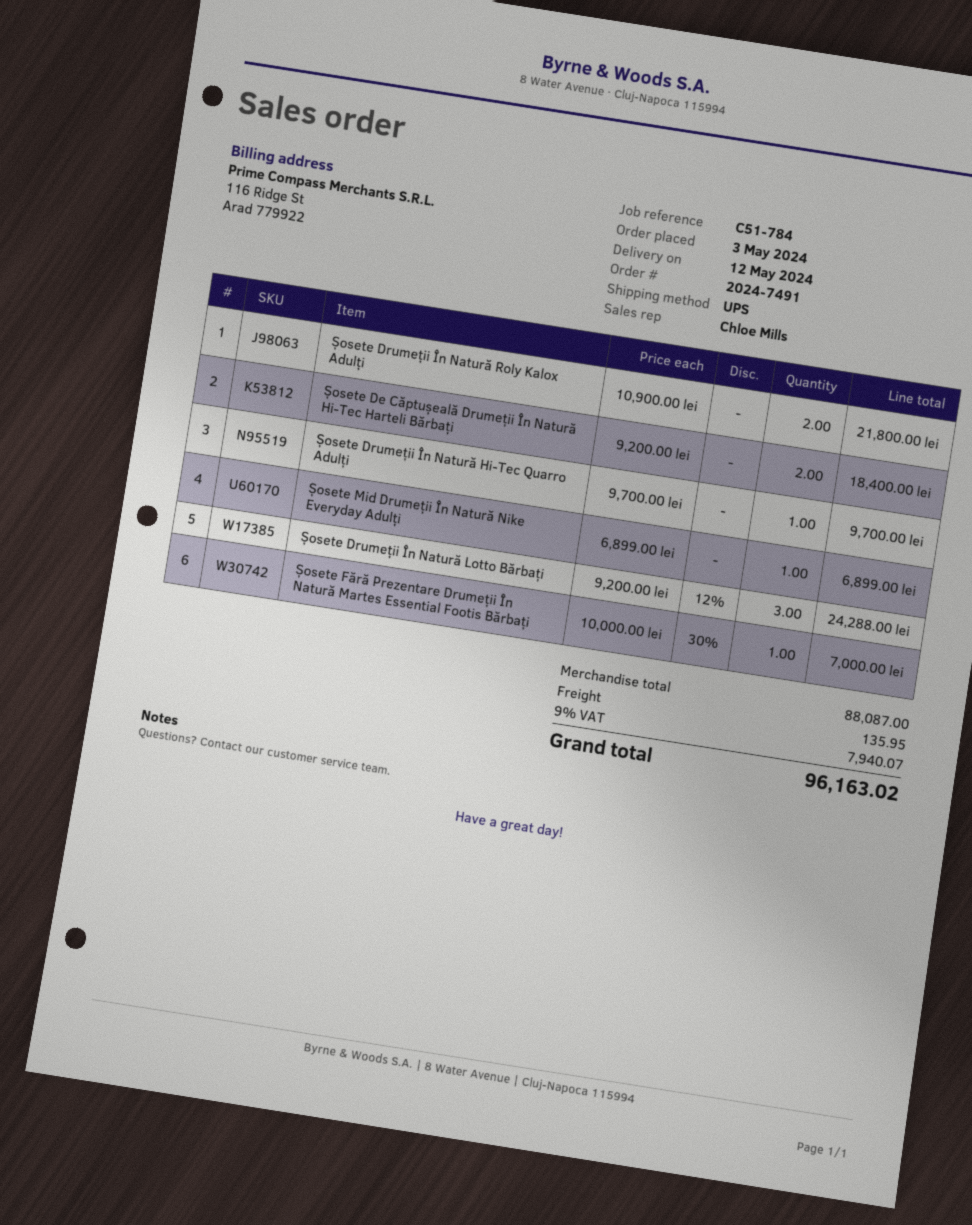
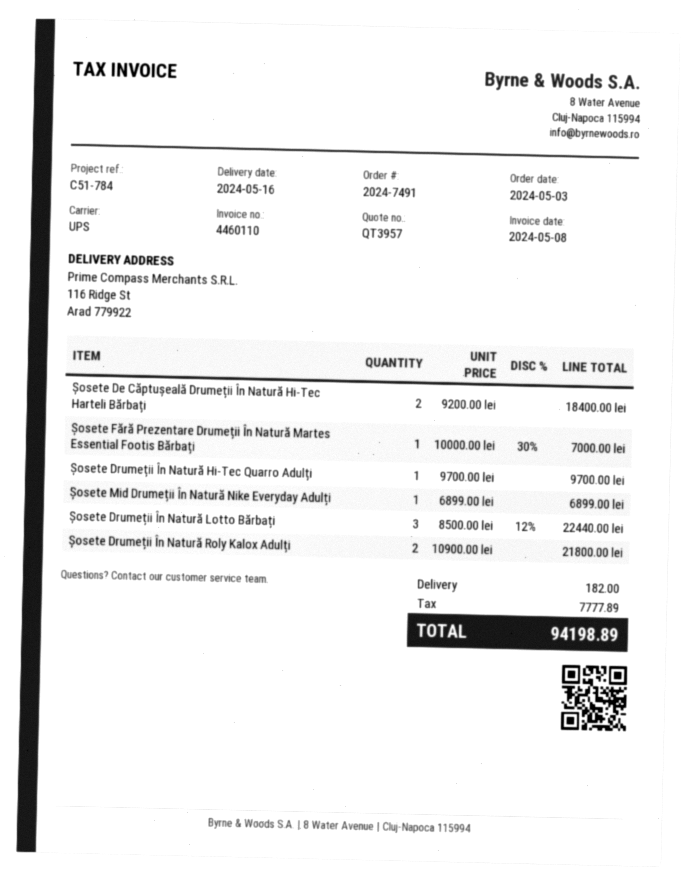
delivery date: 2024-05-12 -> 2024-05-16
Șosete Drumeții În Natură Lotto Bărbați: 3 x 9200.00 - 12% = 24288.00 -> 3 x 8500.00 - 12% = 22440.00
shipping: 135.95 -> 182.00
tax: 7940.07 -> 7777.89
total: 96163.02 -> 94198.89

